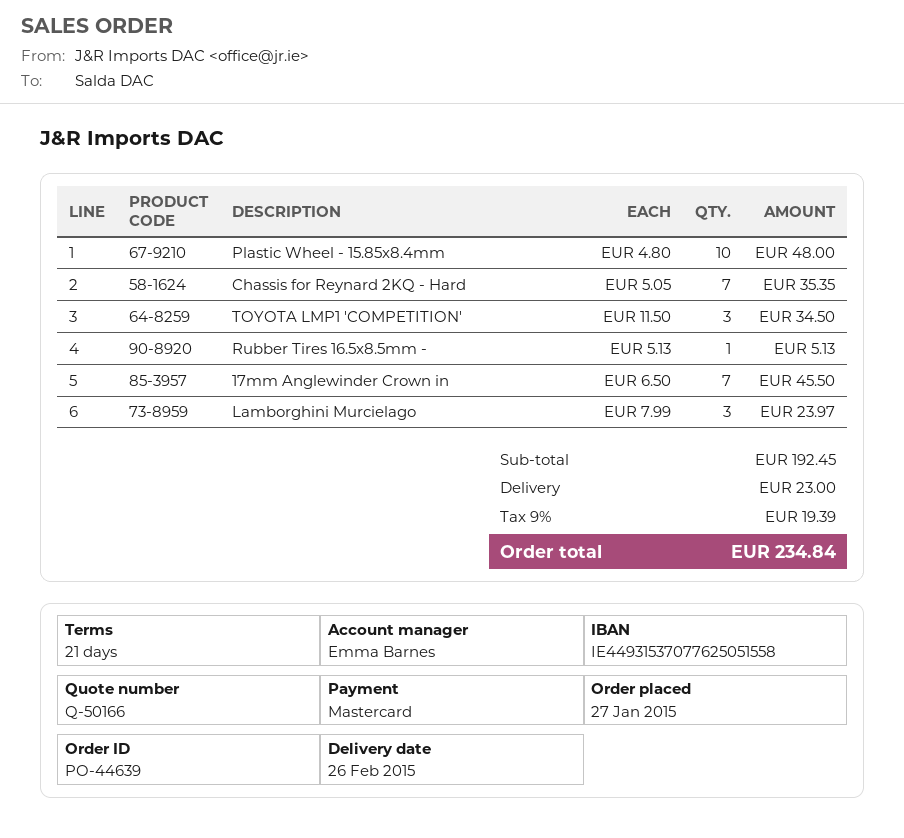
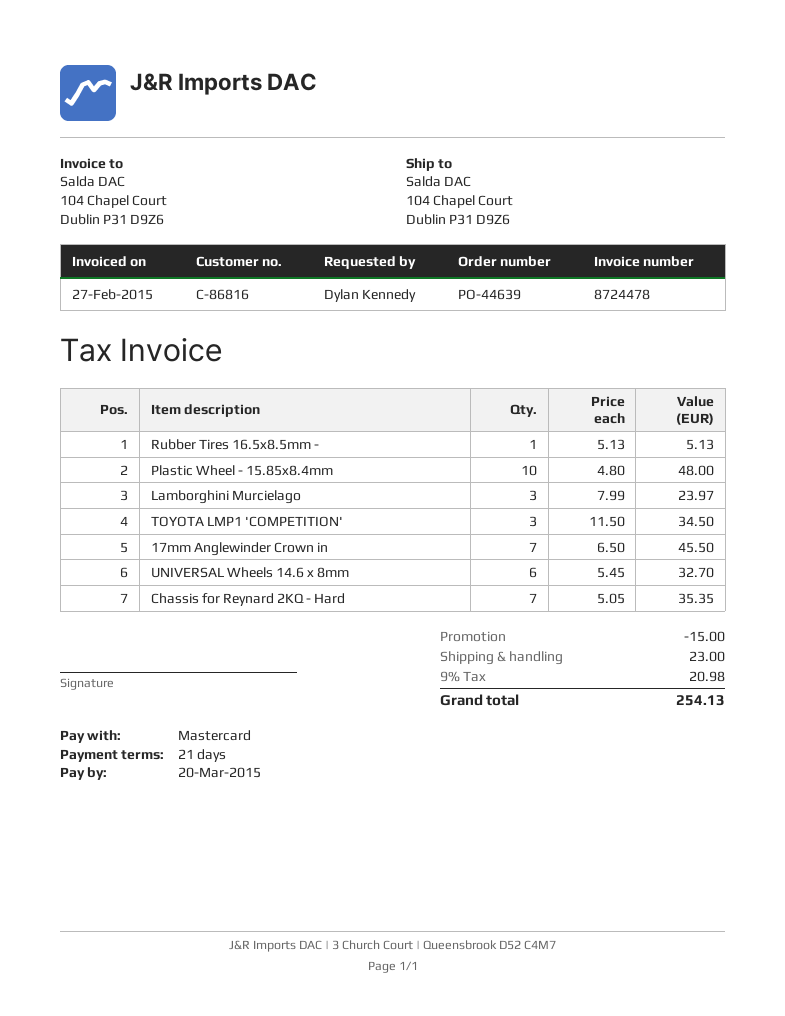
UNIVERSAL Wheels 14.6 x 8mm: none -> 6 x 5.45 = 32.70
discount: none -> 15.00
tax: 9% = 19.39 -> 9% = 20.98
total: 234.84 -> 254.13

